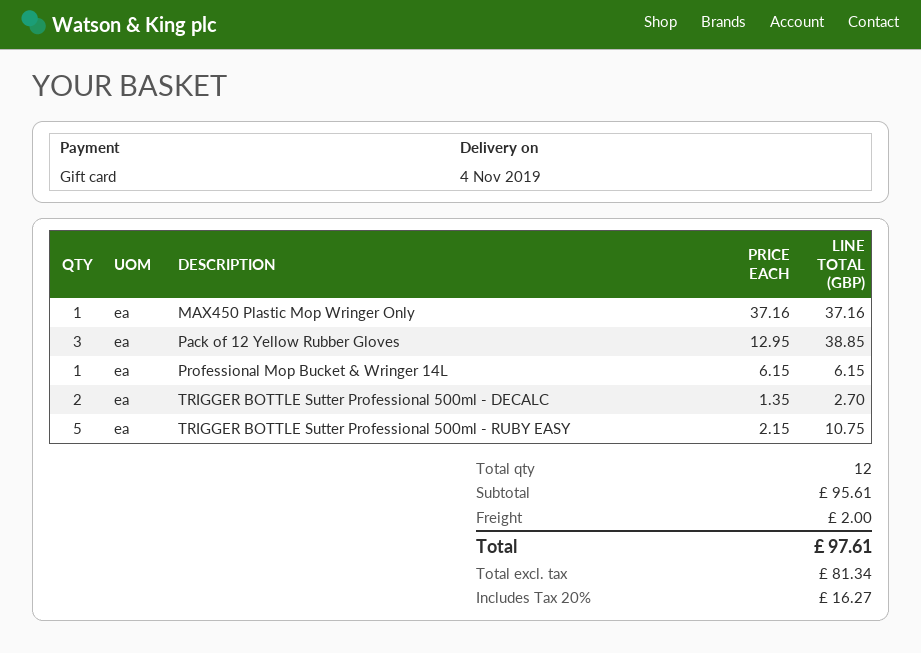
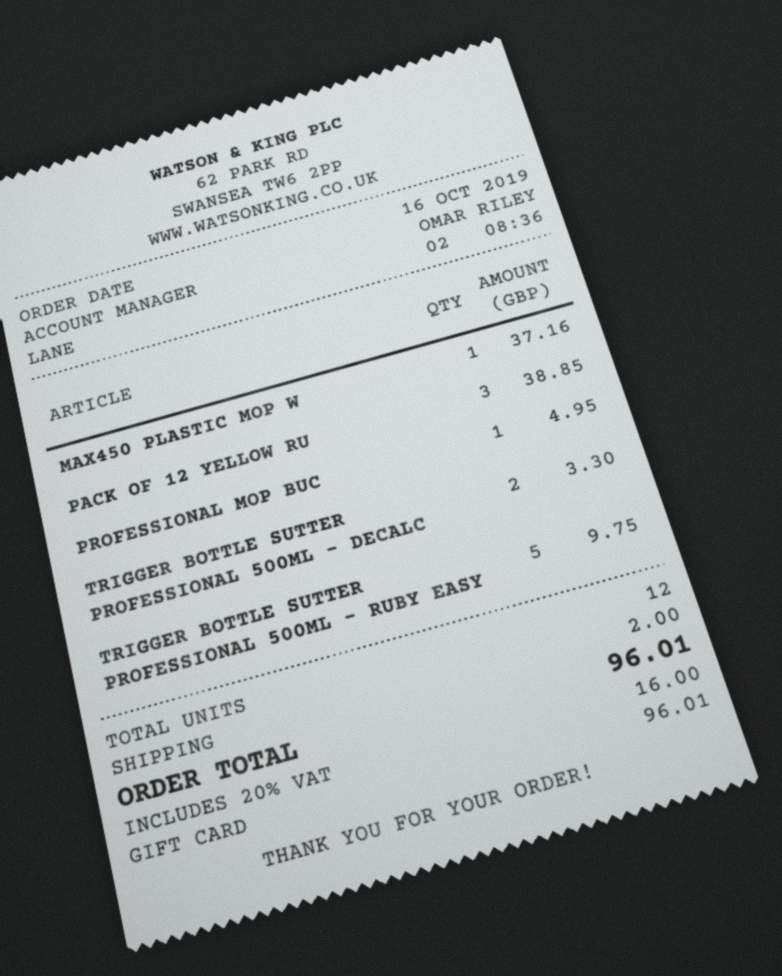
Professional Mop Bucket & Wringer 14L: 1 for 6.15 -> 1 for 4.95
TRIGGER BOTTLE Sutter Professional 500ml - DECALC: 2 for 2.70 -> 2 for 3.30
TRIGGER BOTTLE Sutter Professional 500ml - RUBY EASY: 5 for 10.75 -> 5 for 9.75
tax: 20% = 16.27 -> 20% = 16.00
total: 97.61 -> 96.01

